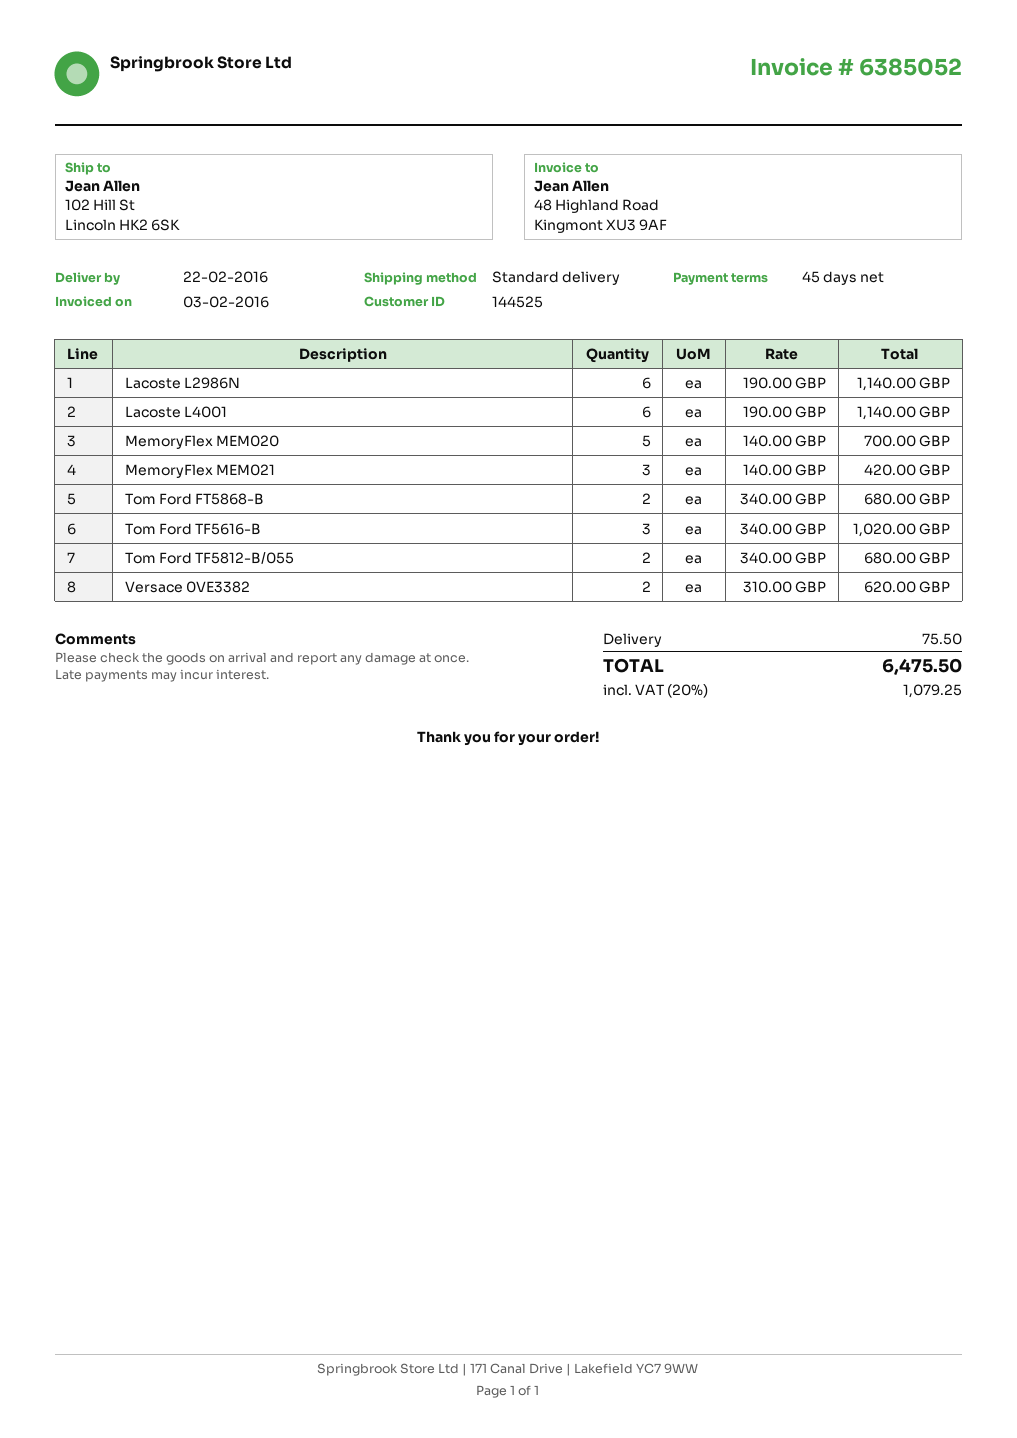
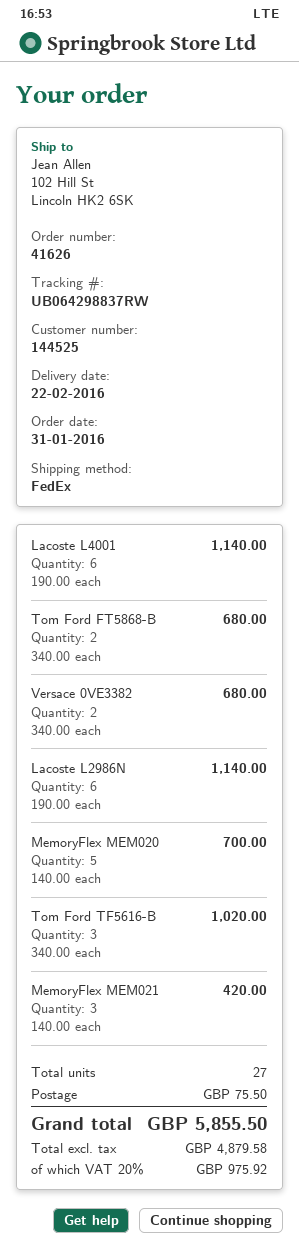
shipping method: standard -> FedEx
Tom Ford TF5812-B/055: 2 x 340.00 = 680.00 -> none
Versace 0VE3382: 2 x 310.00 = 620.00 -> 2 x 340.00 = 680.00
tax: 20% = 1079.25 -> 20% = 975.92
total: 6475.50 -> 5855.50

